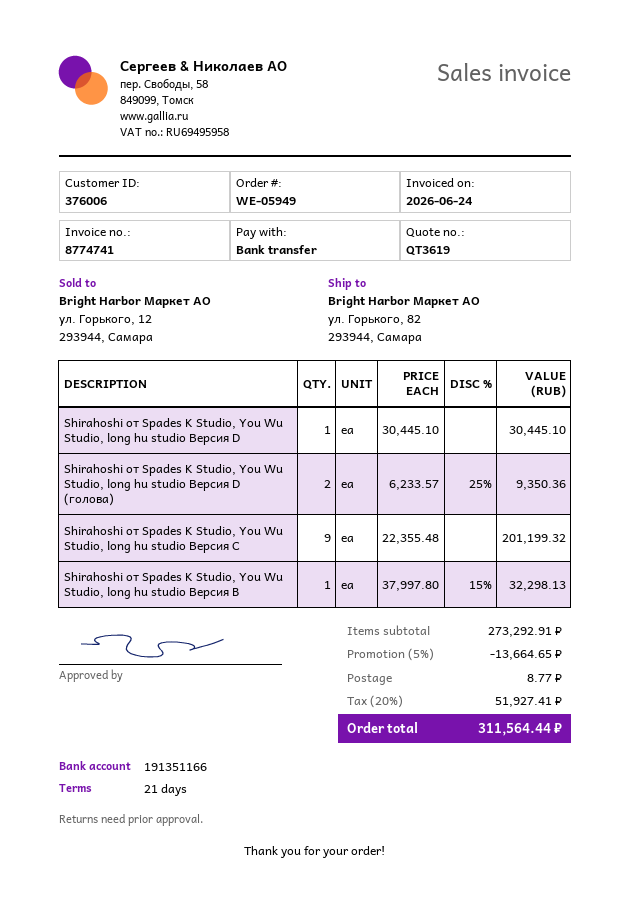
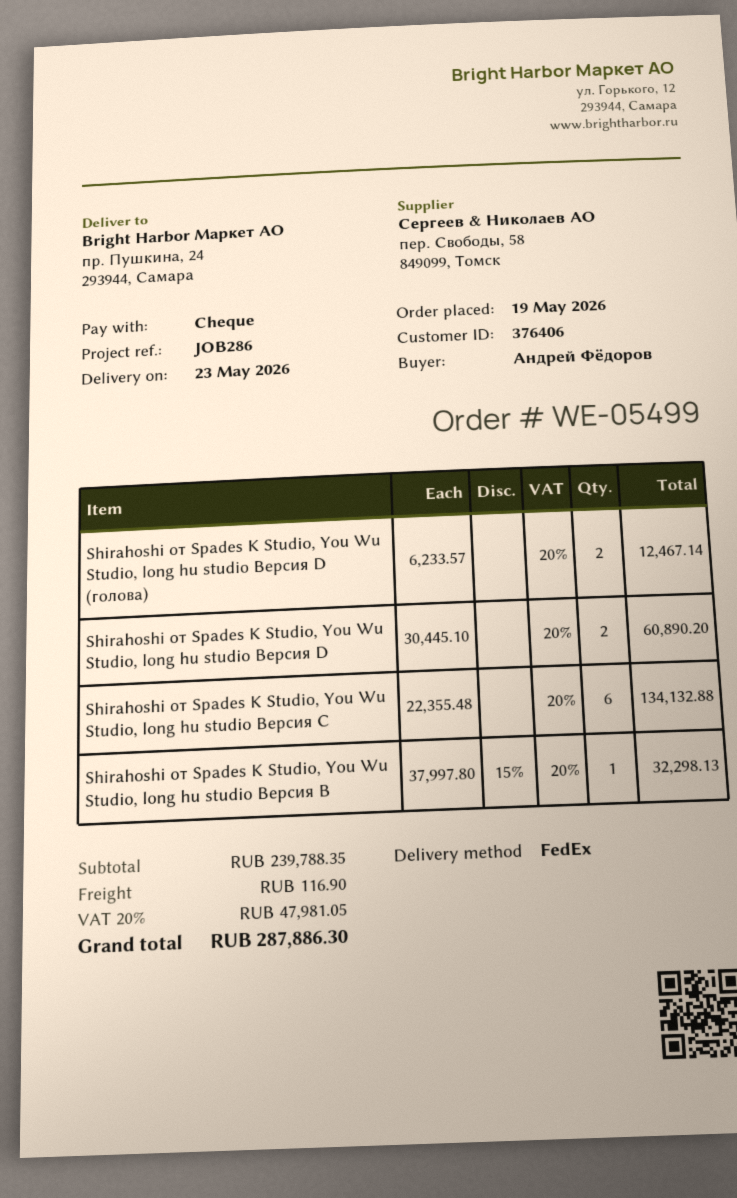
order number: WE-05949 -> WE-05499
customer number: 376006 -> 376406
payment method: bank transfer -> cheque
ship to: ул. Горького, 82, 293944, Самара -> пр. Пушкина, 24, 293944, Самара
Shirahoshi от Spades K Studio, You Wu Studio, long hu studio Версия D: 1 x 30445.10 = 30445.10 -> 2 x 30445.10 = 60890.20
Shirahoshi от Spades K Studio, You Wu Studio, long hu studio Версия D (голова): 2 x 6233.57 - 25% = 9350.36 -> 2 x 6233.57 = 12467.14
Shirahoshi от Spades K Studio, You Wu Studio, long hu studio Версия C: 9 x 22355.48 = 201199.32 -> 6 x 22355.48 = 134132.88
subtotal: 273292.91 -> 239788.35
discount: 5% = 13664.65 -> none
shipping: 8.77 -> 116.90
tax: 20% = 51927.41 -> 20% = 47981.05
total: 311564.44 -> 287886.30

